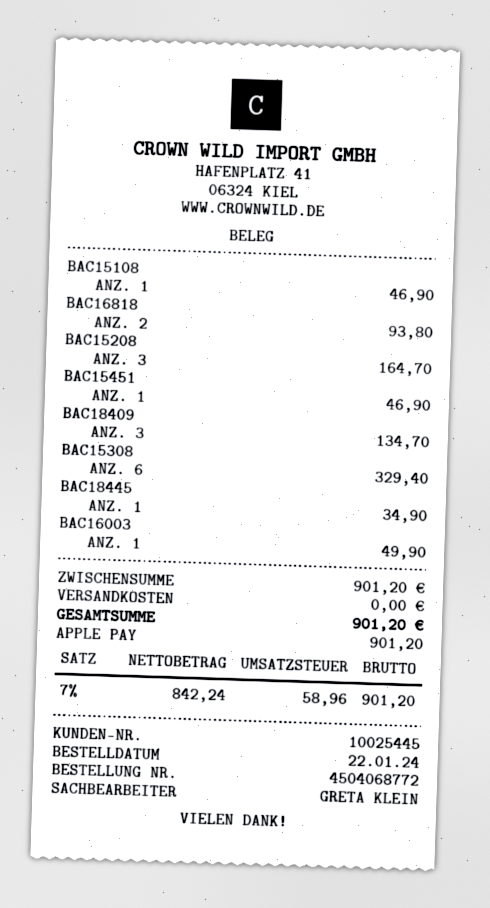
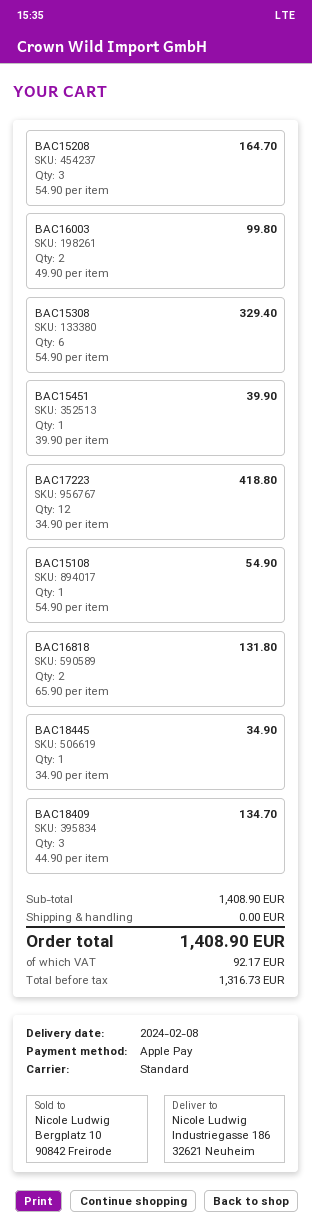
BAC15108: 1 for 46.90 -> 1 for 54.90
BAC16818: 2 for 93.80 -> 2 for 131.80
BAC15451: 1 for 46.90 -> 1 for 39.90
BAC16003: 1 for 49.90 -> 2 for 99.80
BAC17223: none -> 12 for 418.80
subtotal: 901.20 -> 1408.90
net: 842.24 -> 1316.73
tax: 58.96 -> 92.17
total: 901.20 -> 1408.90

